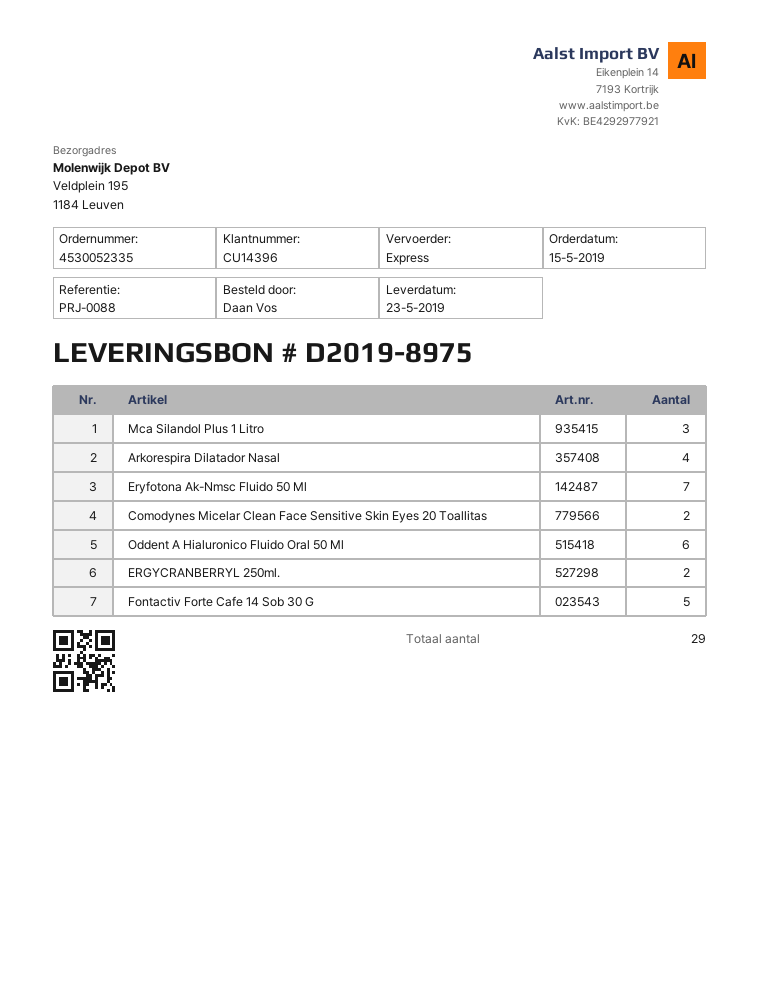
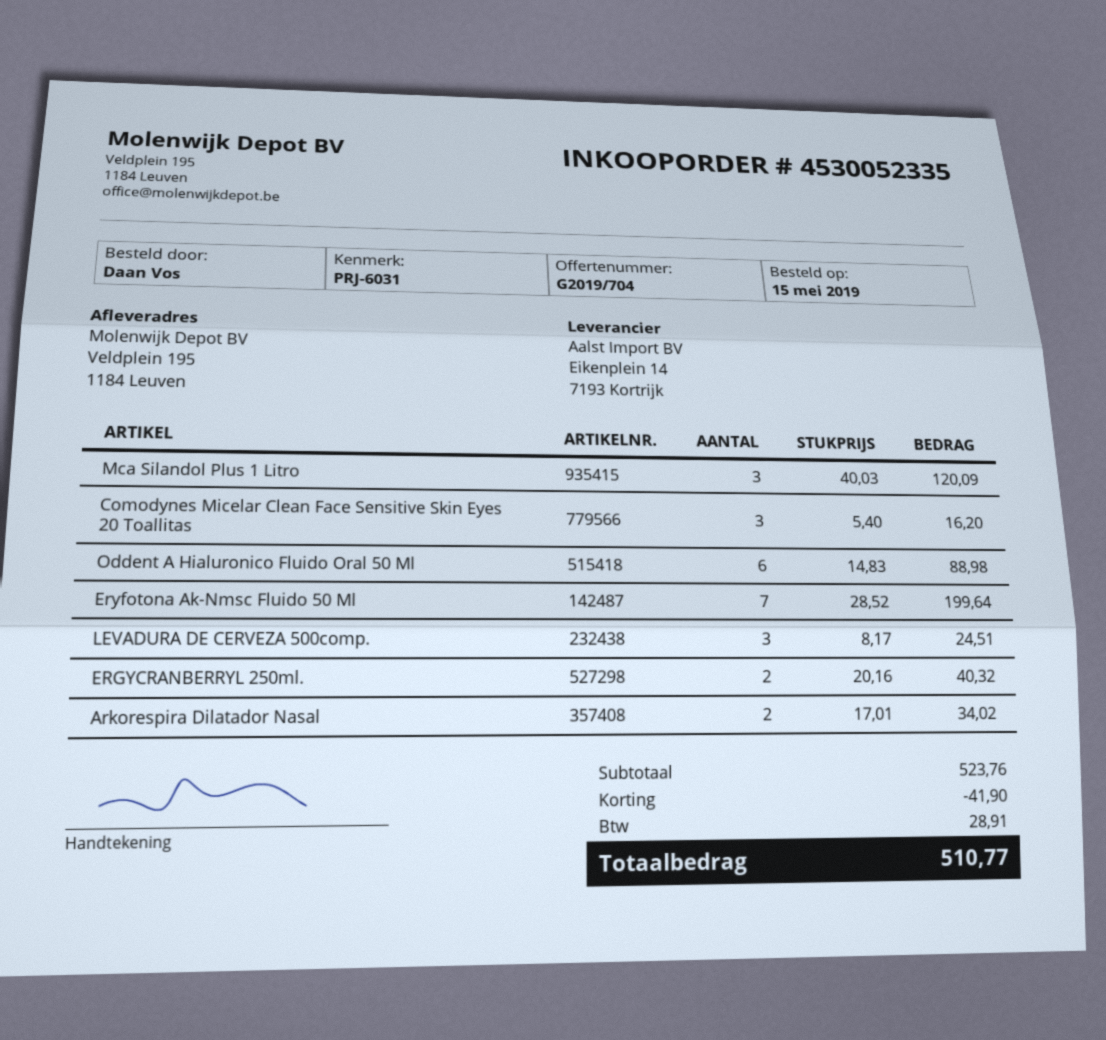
reference: PRJ-0088 -> PRJ-6031
Arkorespira Dilatador Nasal: 4 -> 2
Comodynes Micelar Clean Face Sensitive Skin Eyes 20 Toallitas: 2 -> 3
Fontactiv Forte Cafe 14 Sob 30 G: 5 -> none
LEVADURA DE CERVEZA 500comp.: none -> 3

